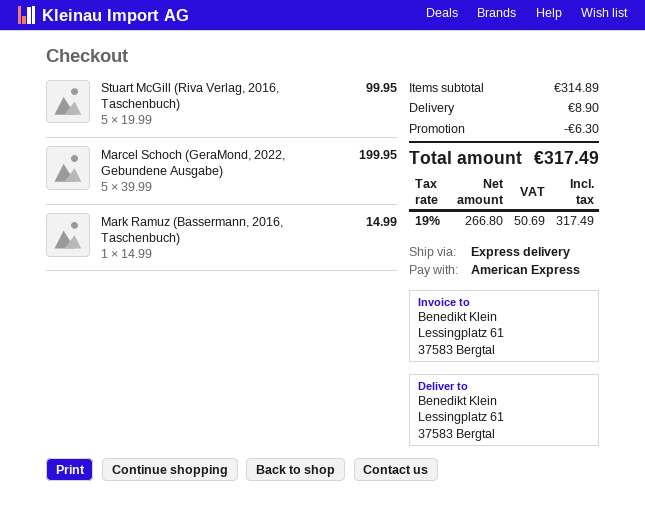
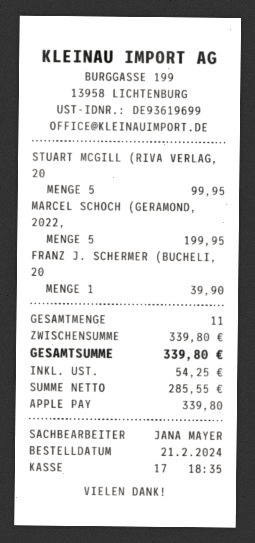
payment method: American Express -> Apple Pay
Mark Ramuz (Bassermann, 2016, Taschenbuch): 1 for 14.99 -> none
FRANZ J. SCHERMER (BUCHELI, 20: none -> 1 for 39.90
subtotal: 314.89 -> 339.80
discount: 6.30 -> none
shipping: 8.90 -> none
net: 266.80 -> 285.55
tax: 50.69 -> 54.25
total: 317.49 -> 339.80

